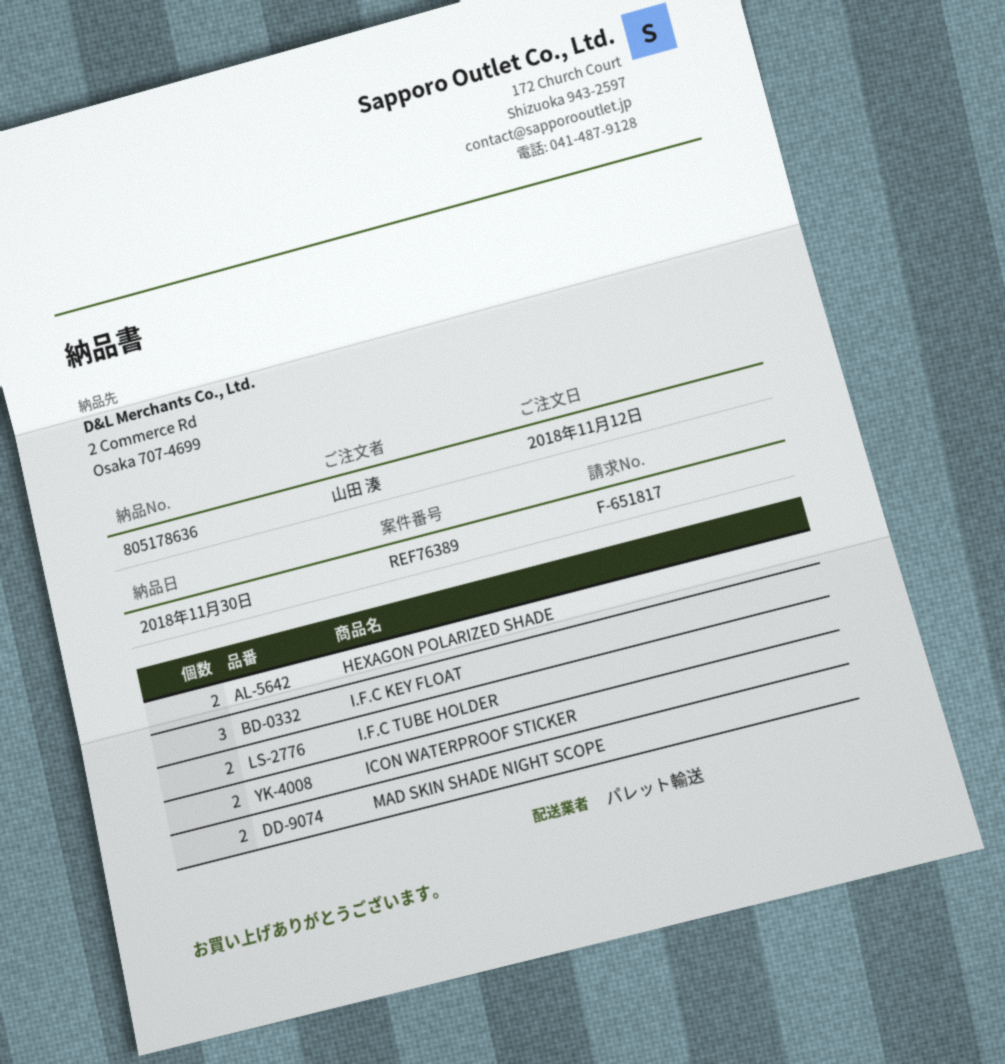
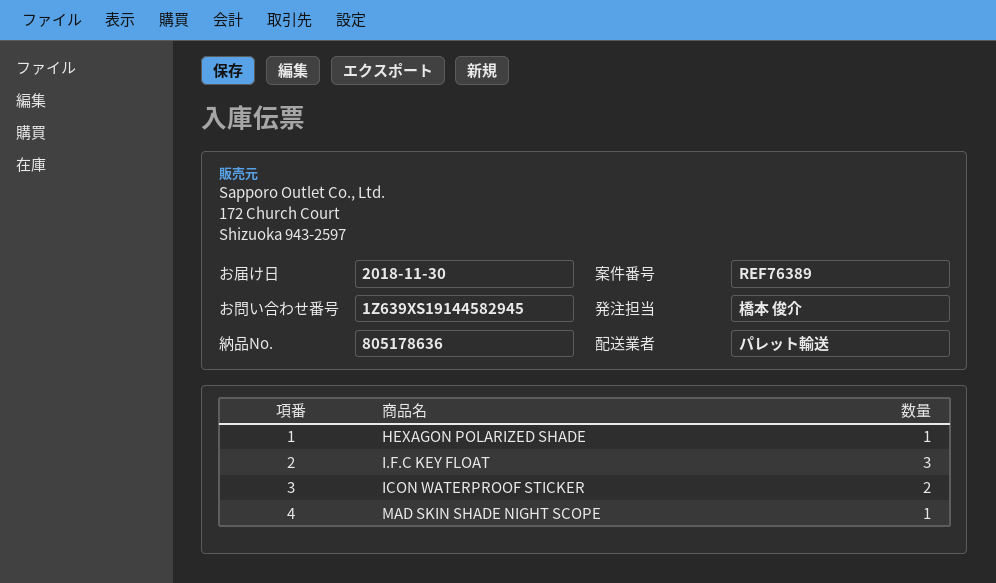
ordered by: 山田 湊 -> 橋本 俊介
HEXAGON POLARIZED SHADE: 2 -> 1
I.F.C TUBE HOLDER: 2 -> none
MAD SKIN SHADE NIGHT SCOPE: 2 -> 1

